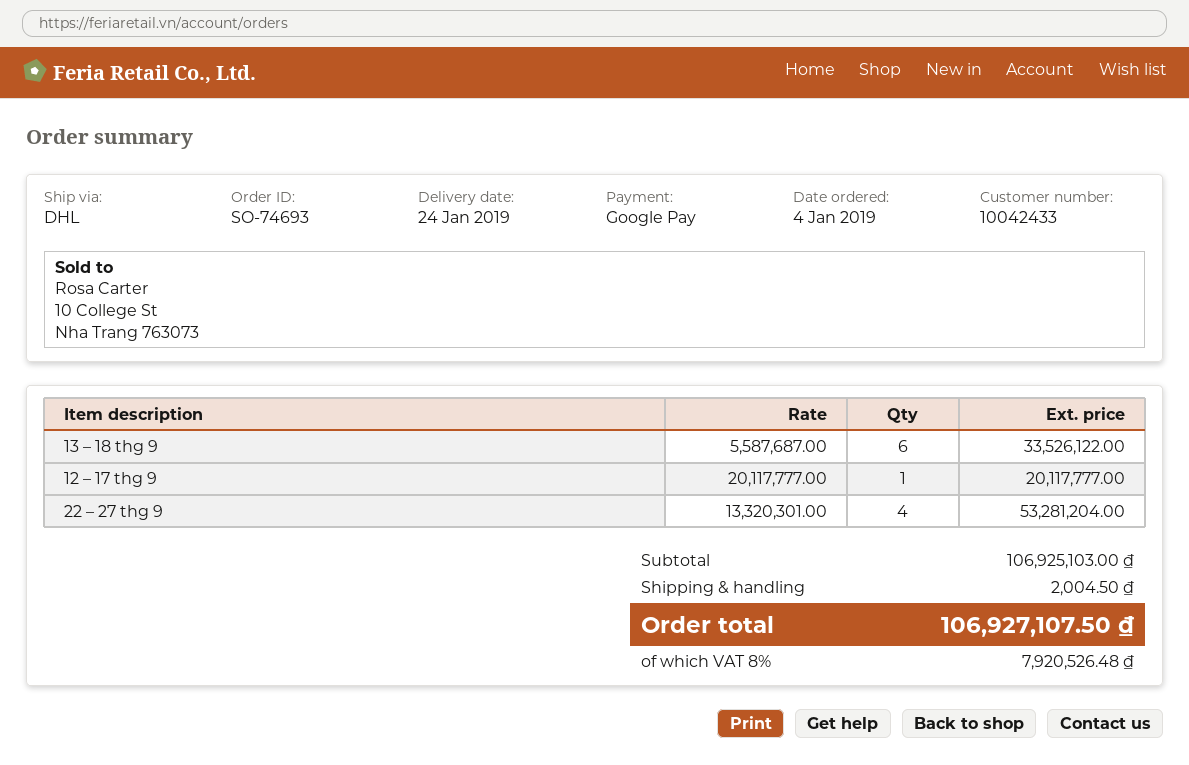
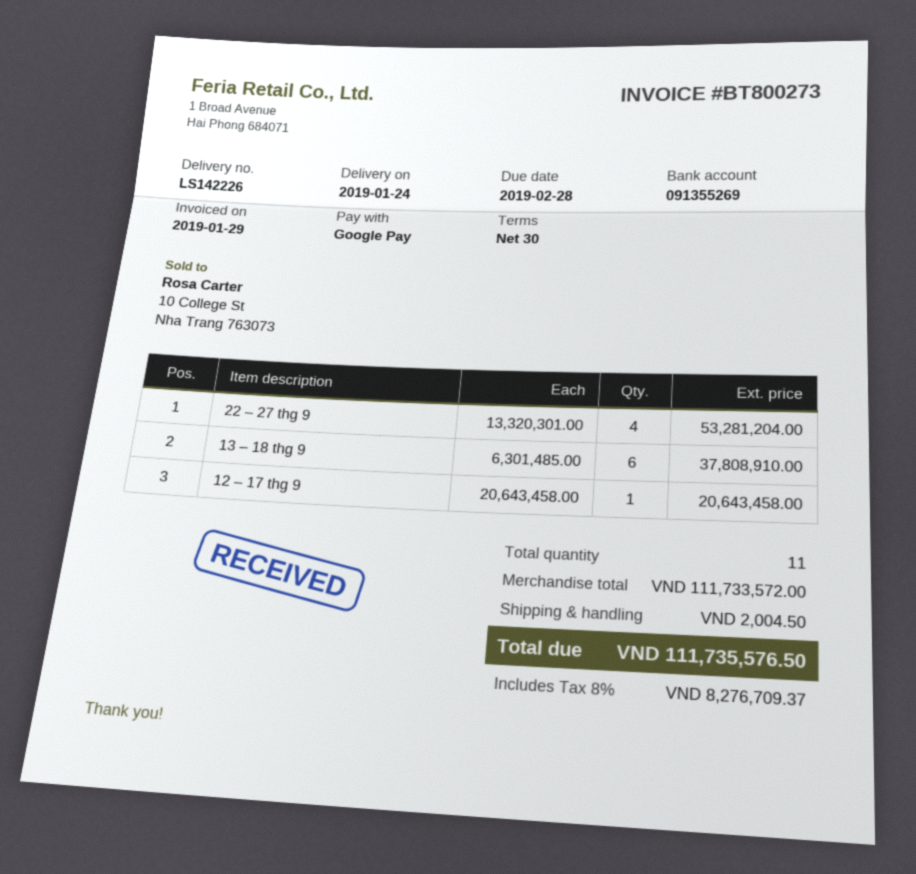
13 – 18 thg 9: 6 x 5587687.00 = 33526122.00 -> 6 x 6301485.00 = 37808910.00
12 – 17 thg 9: 1 x 20117777.00 = 20117777.00 -> 1 x 20643458.00 = 20643458.00
subtotal: 106925103.00 -> 111733572.00
tax: 8% = 7920526.48 -> 8% = 8276709.37
total: 106927107.50 -> 111735576.50

